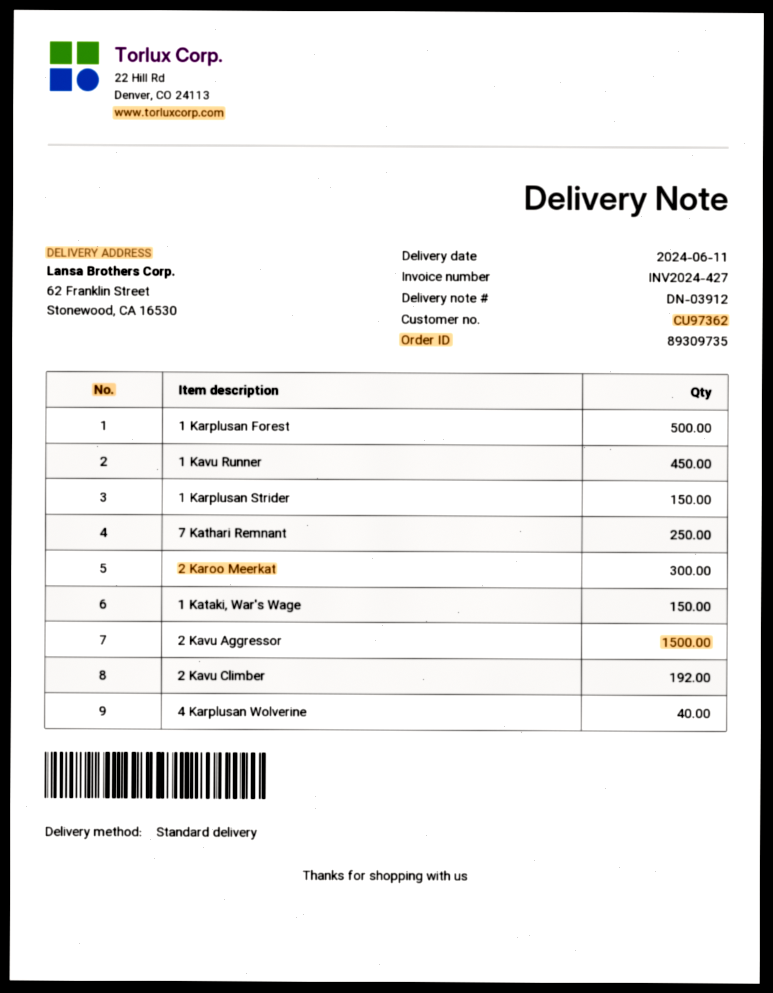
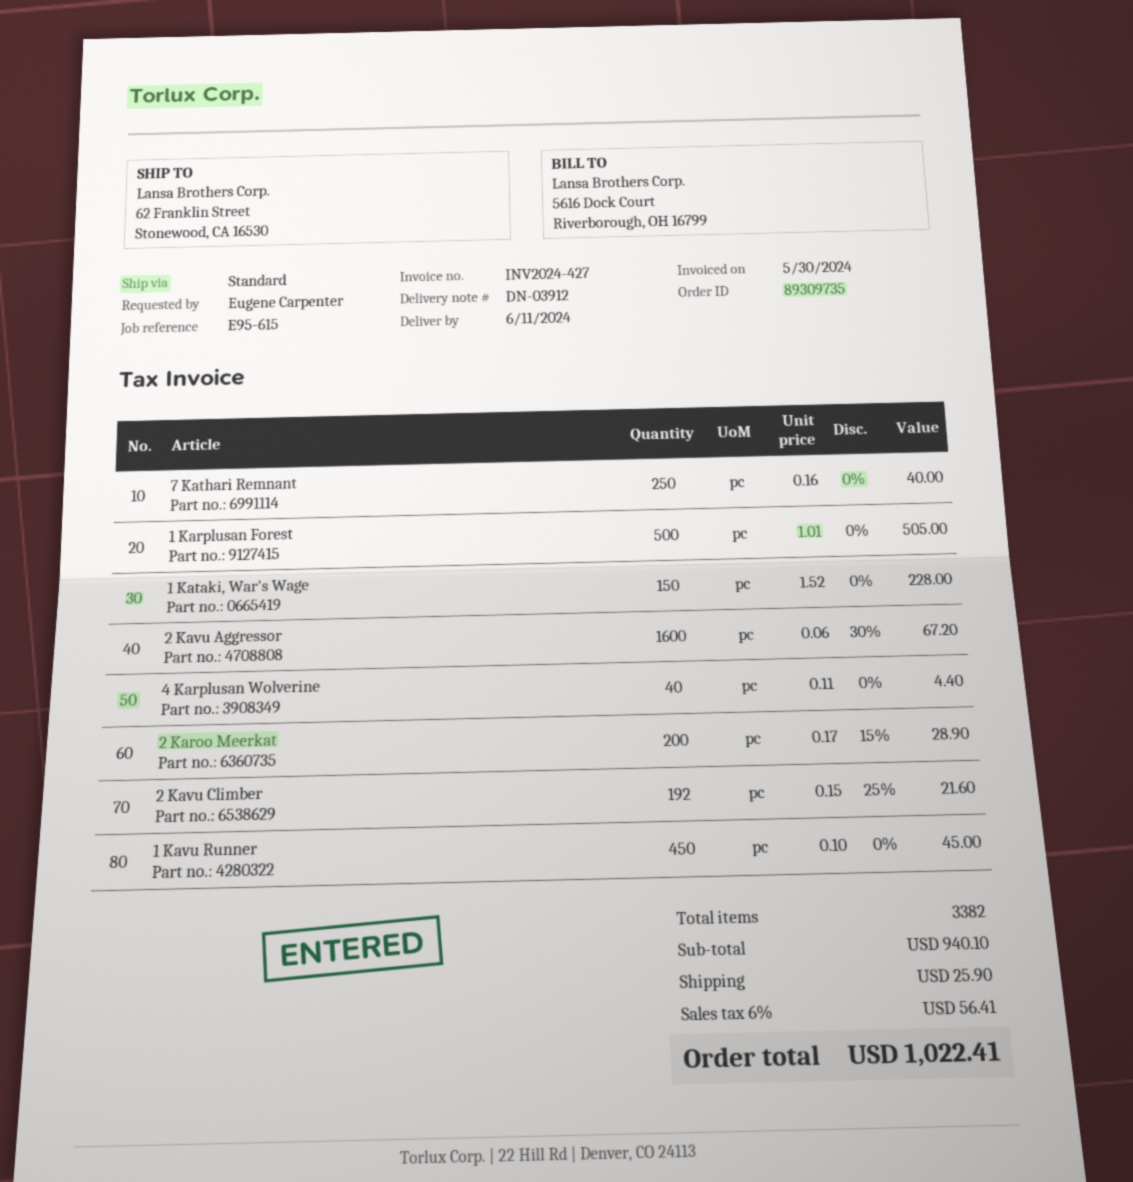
1 Karplusan Strider: 150 -> none
2 Karoo Meerkat: 300 -> 200
2 Kavu Aggressor: 1500 -> 1600

